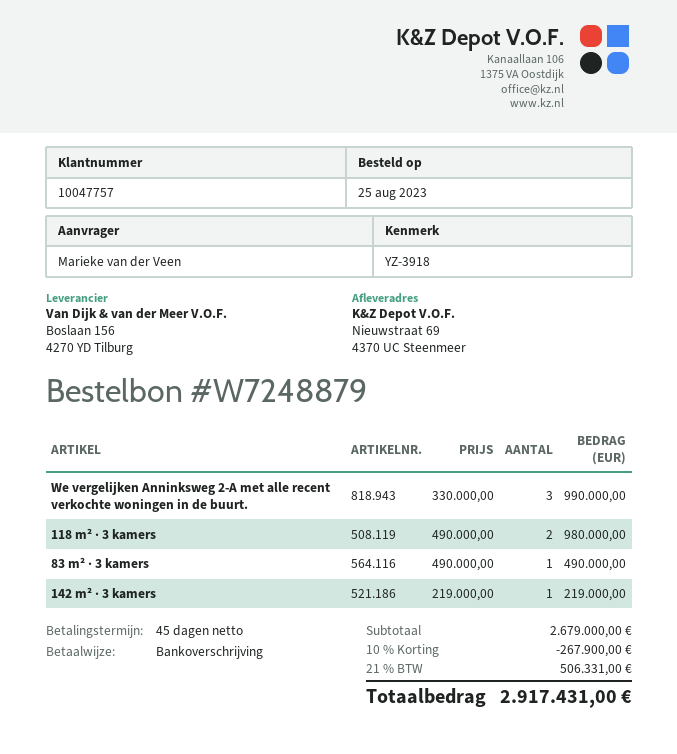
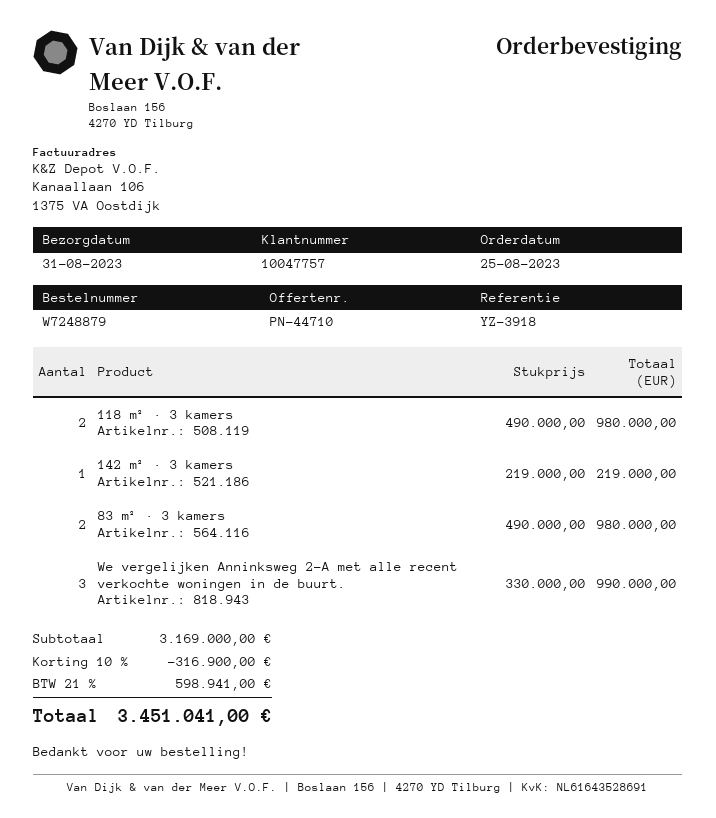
83 m² · 3 kamers: 1 x 490000.00 = 490000.00 -> 2 x 490000.00 = 980000.00
subtotal: 2679000.00 -> 3169000.00
discount: 10% = 267900.00 -> 10% = 316900.00
tax: 21% = 506331.00 -> 21% = 598941.00
total: 2917431.00 -> 3451041.00

